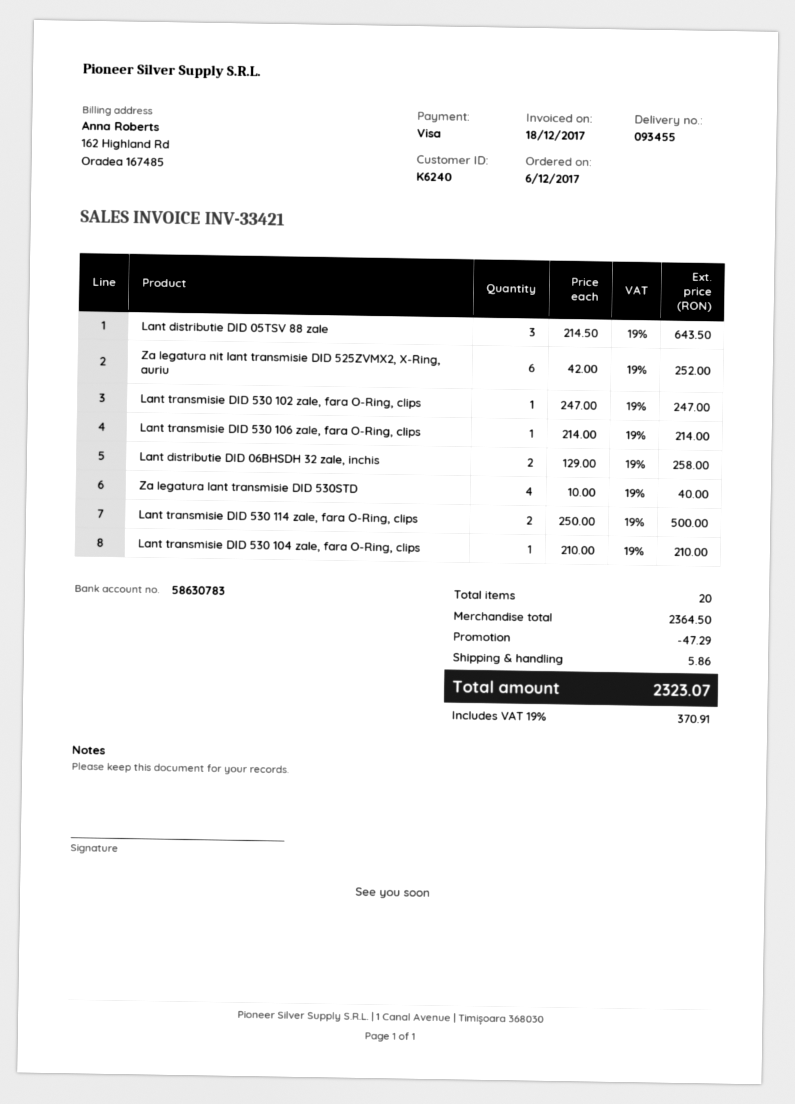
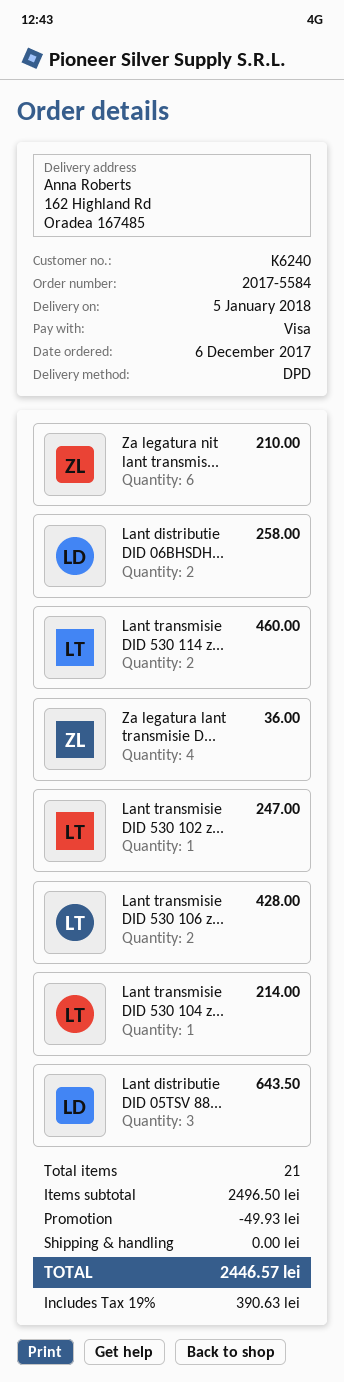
Za legatura nit lant transmisie DID 525ZVMX2, X-Ring, auriu: 6 for 252.00 -> 6 for 210.00
Lant transmisie DID 530 106 zale, fara O-Ring, clips: 1 for 214.00 -> 2 for 428.00
Za legatura lant transmisie DID 530STD: 4 for 40.00 -> 4 for 36.00
Lant transmisie DID 530 114 zale, fara O-Ring, clips: 2 for 500.00 -> 2 for 460.00
Lant transmisie DID 530 104 zale, fara O-Ring, clips: 1 for 210.00 -> 1 for 214.00
total quantity: 20 -> 21
subtotal: 2364.50 -> 2496.50
discount: 47.29 -> 49.93
shipping: 5.86 -> 0.00
tax: 19% = 370.91 -> 19% = 390.63
total: 2323.07 -> 2446.57

